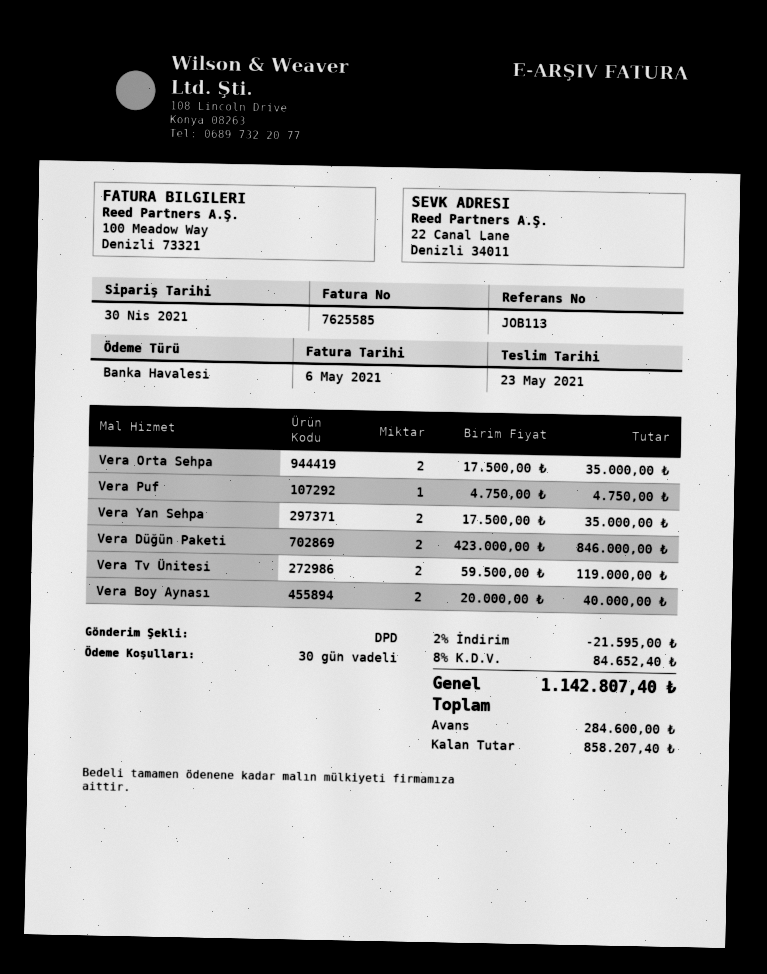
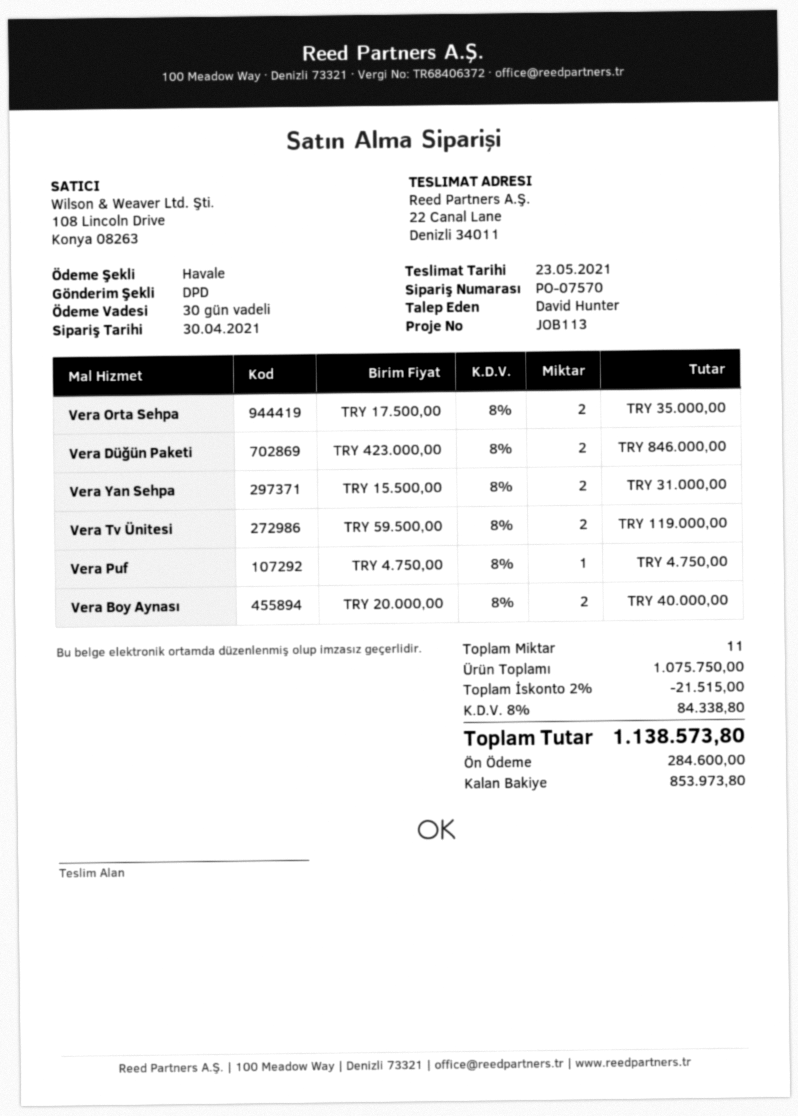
Vera Yan Sehpa: 2 x 17500.00 = 35000.00 -> 2 x 15500.00 = 31000.00
discount: 2% = 21595.00 -> 2% = 21515.00
tax: 8% = 84652.40 -> 8% = 84338.80
total: 1142807.40 -> 1138573.80
balance: 858207.40 -> 853973.80

